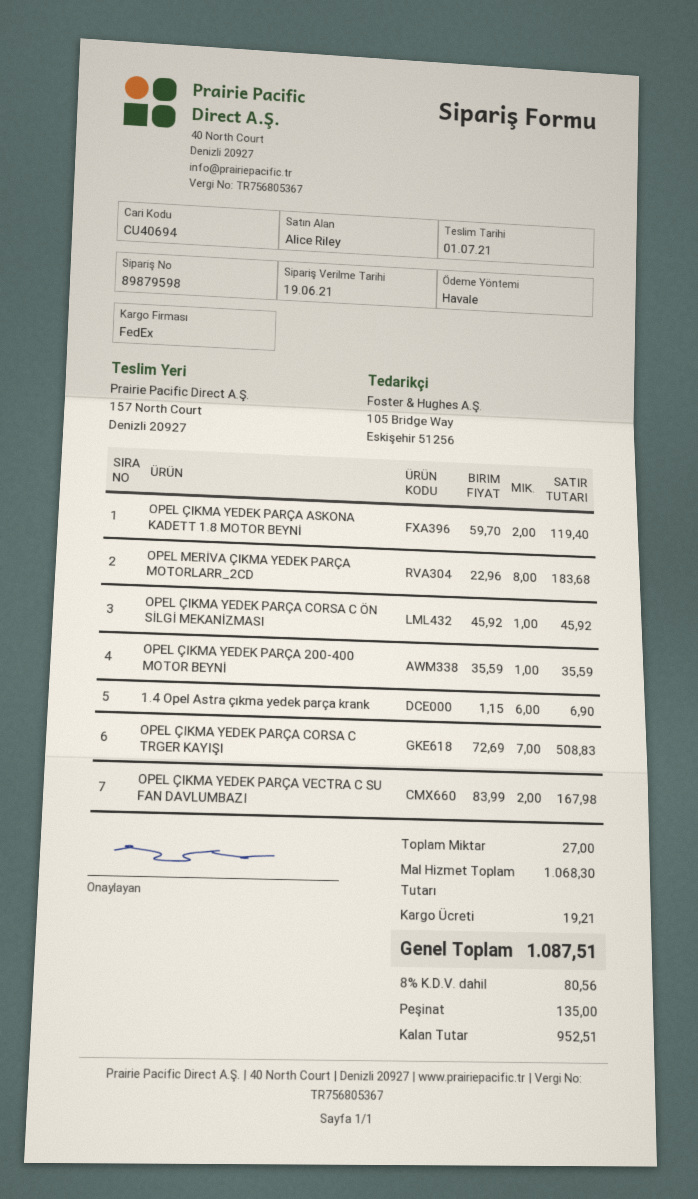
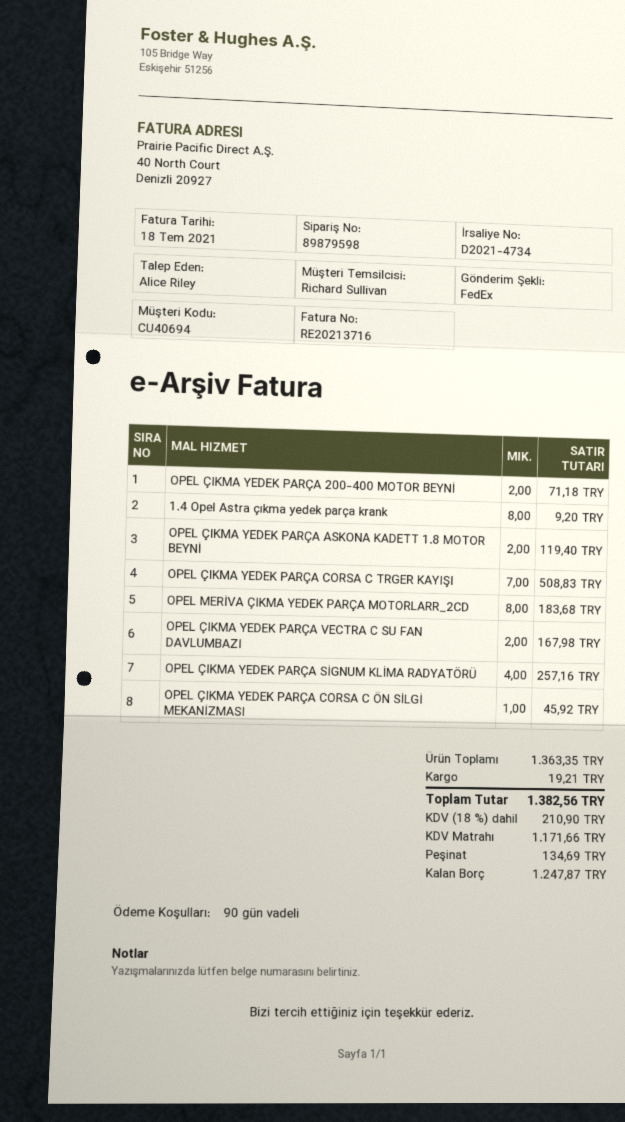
OPEL ÇIKMA YEDEK PARÇA 200-400 MOTOR BEYNİ: 1 for 35.59 -> 2 for 71.18
1.4 Opel Astra çıkma yedek parça krank: 6 for 6.90 -> 8 for 9.20
OPEL ÇIKMA YEDEK PARÇA SİGNUM KLİMA RADYATÖRÜ: none -> 4 for 257.16
subtotal: 1068.30 -> 1363.35
tax: 8% = 80.56 -> 18% = 210.90
total: 1087.51 -> 1382.56
deposit: 135.00 -> 134.69
balance: 952.51 -> 1247.87

